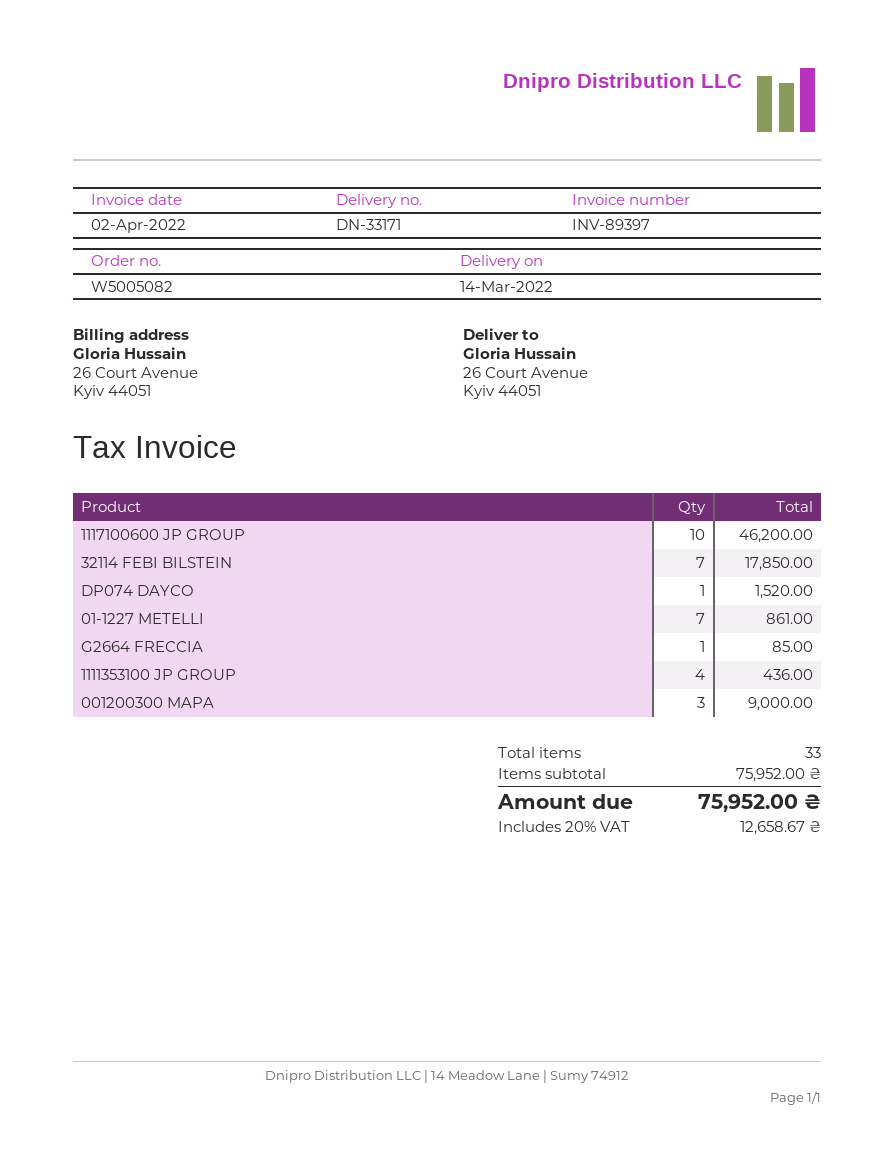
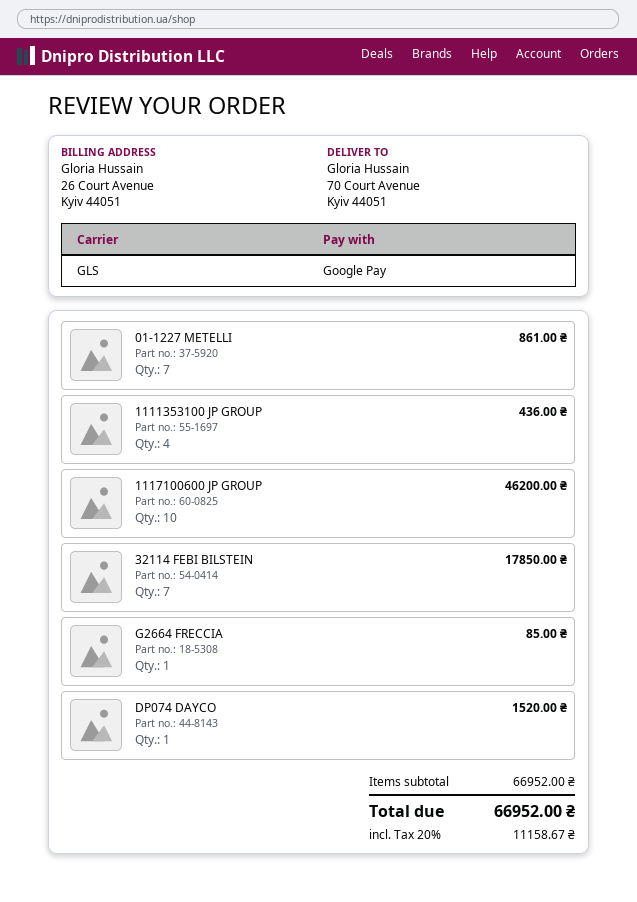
ship to: 26 Court Avenue, Kyiv 44051 -> 70 Court Avenue, Kyiv 44051
001200300 MAPA: 3 for 9000.00 -> none
subtotal: 75952.00 -> 66952.00
tax: 20% = 12658.67 -> 20% = 11158.67
total: 75952.00 -> 66952.00

